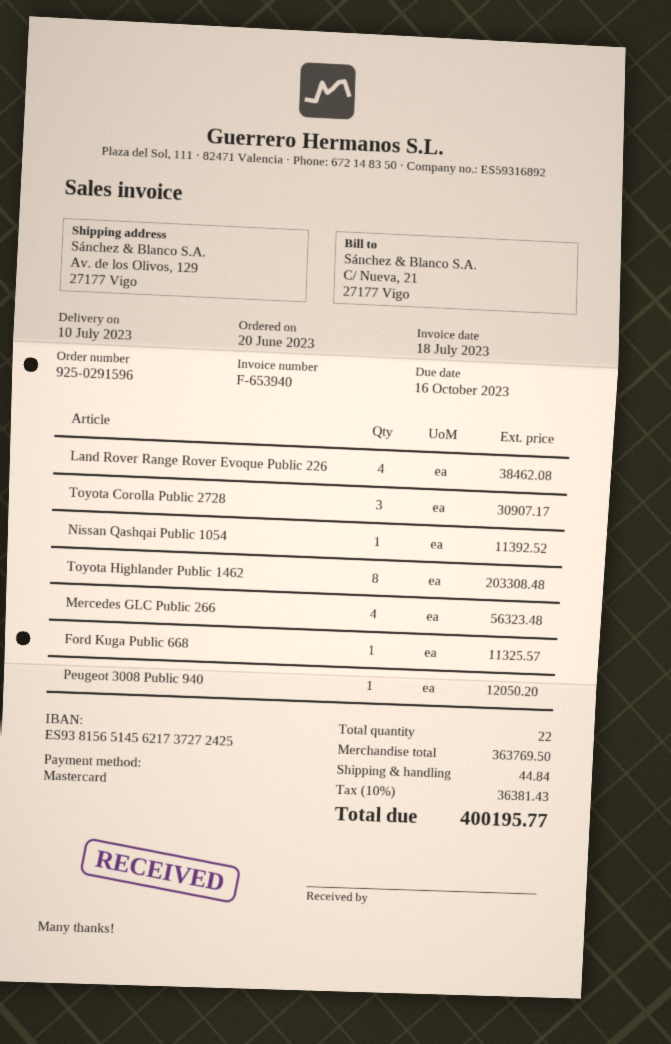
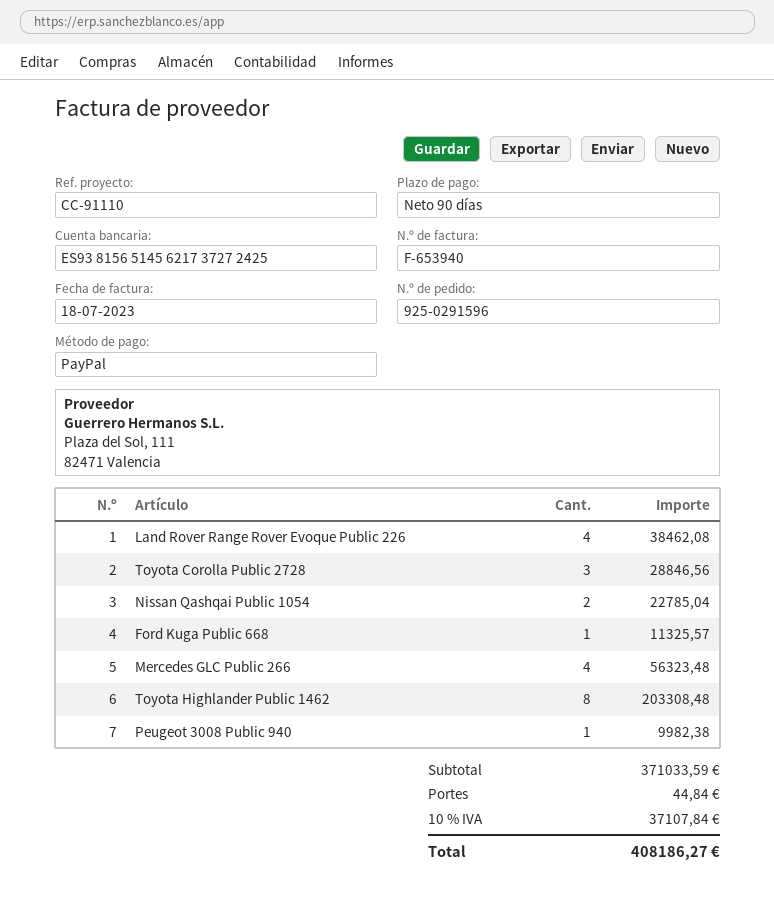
payment method: Mastercard -> PayPal
Toyota Corolla Public 2728: 3 for 30907.17 -> 3 for 28846.56
Nissan Qashqai Public 1054: 1 for 11392.52 -> 2 for 22785.04
Peugeot 3008 Public 940: 1 for 12050.20 -> 1 for 9982.38
subtotal: 363769.50 -> 371033.59
tax: 10% = 36381.43 -> 10% = 37107.84
total: 400195.77 -> 408186.27

